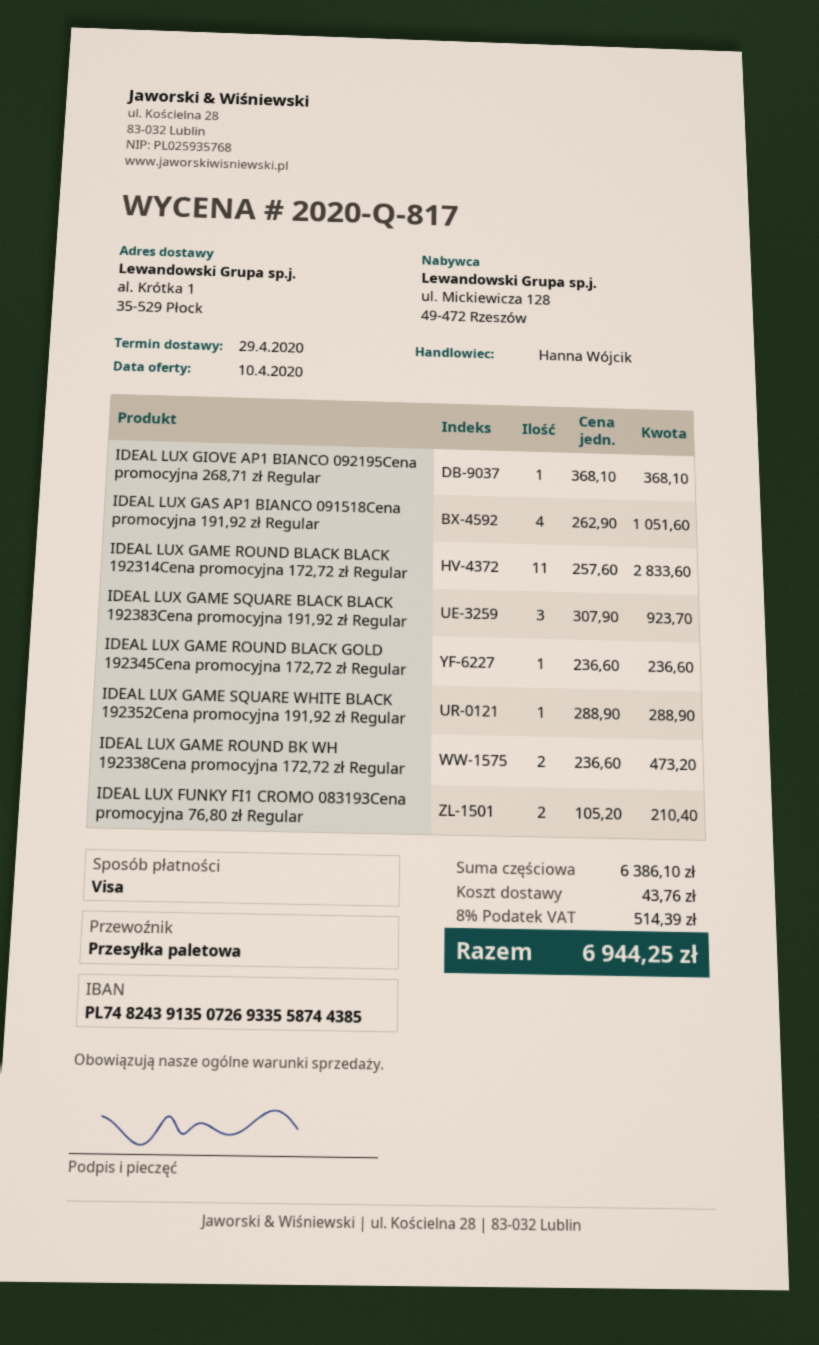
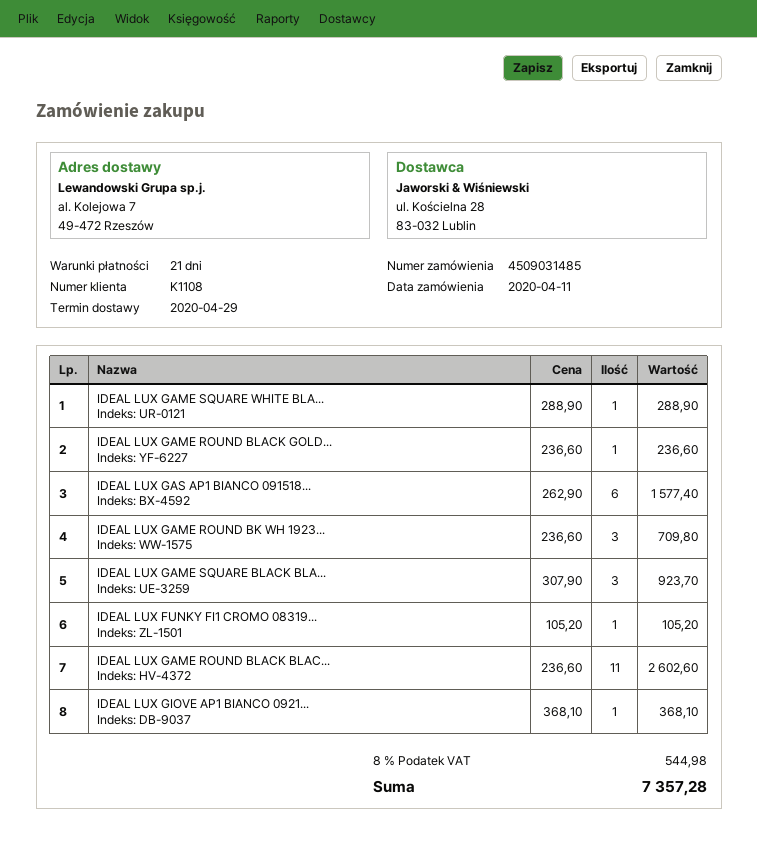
ship to: al. Krótka 1, 35-529 Płock -> al. Kolejowa 7, 49-472 Rzeszów
IDEAL LUX GAS AP1 BIANCO 091518Cena promocyjna 191,92 zł Regular: 4 x 262.90 = 1051.60 -> 6 x 262.90 = 1577.40
IDEAL LUX GAME ROUND BLACK BLACK 192314Cena promocyjna 172,72 zł Regular: 11 x 257.60 = 2833.60 -> 11 x 236.60 = 2602.60
IDEAL LUX GAME ROUND BK WH 192338Cena promocyjna 172,72 zł Regular: 2 x 236.60 = 473.20 -> 3 x 236.60 = 709.80
IDEAL LUX FUNKY FI1 CROMO 083193Cena promocyjna 76,80 zł Regular: 2 x 105.20 = 210.40 -> 1 x 105.20 = 105.20
shipping: 43.76 -> none
tax: 8% = 514.39 -> 8% = 544.98
total: 6944.25 -> 7357.28

